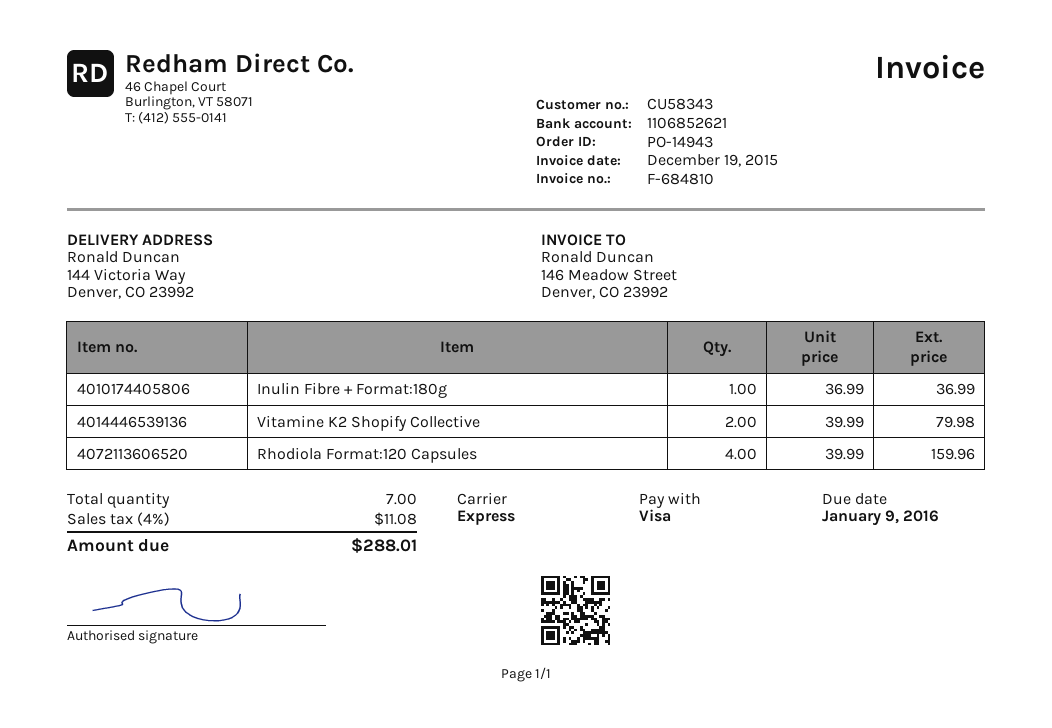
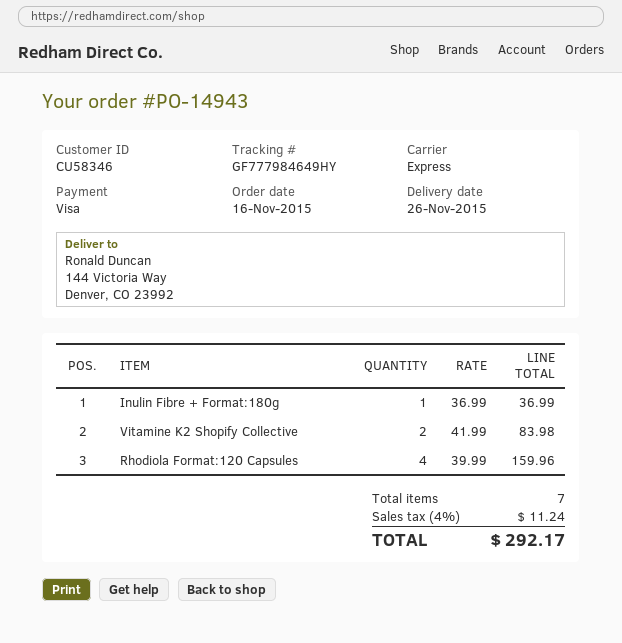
customer number: CU58343 -> CU58346
Vitamine K2 Shopify Collective: 2 x 39.99 = 79.98 -> 2 x 41.99 = 83.98
tax: 4% = 11.08 -> 4% = 11.24
total: 288.01 -> 292.17

